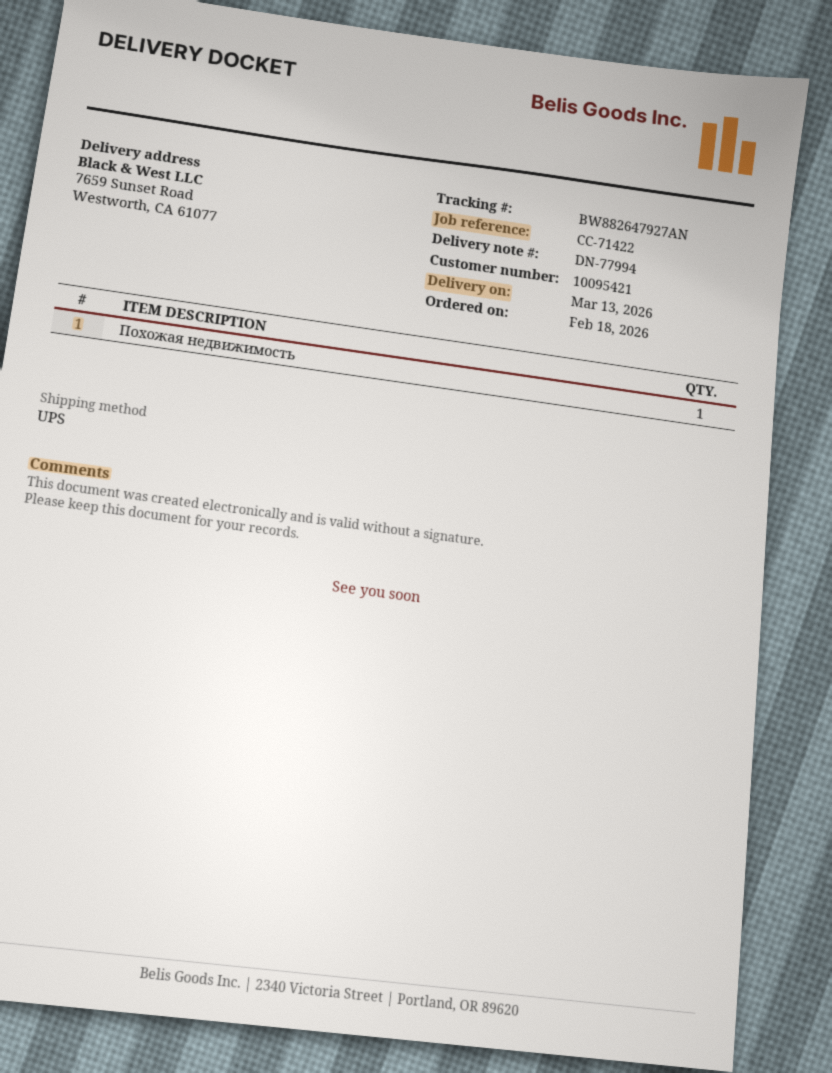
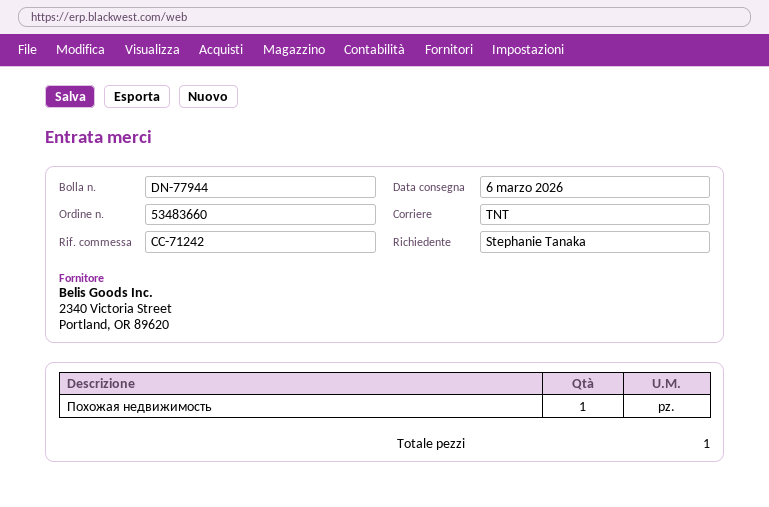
delivery note number: DN-77994 -> DN-77944
delivery date: 2026-03-13 -> 2026-03-06
reference: CC-71422 -> CC-71242
shipping method: UPS -> TNT

